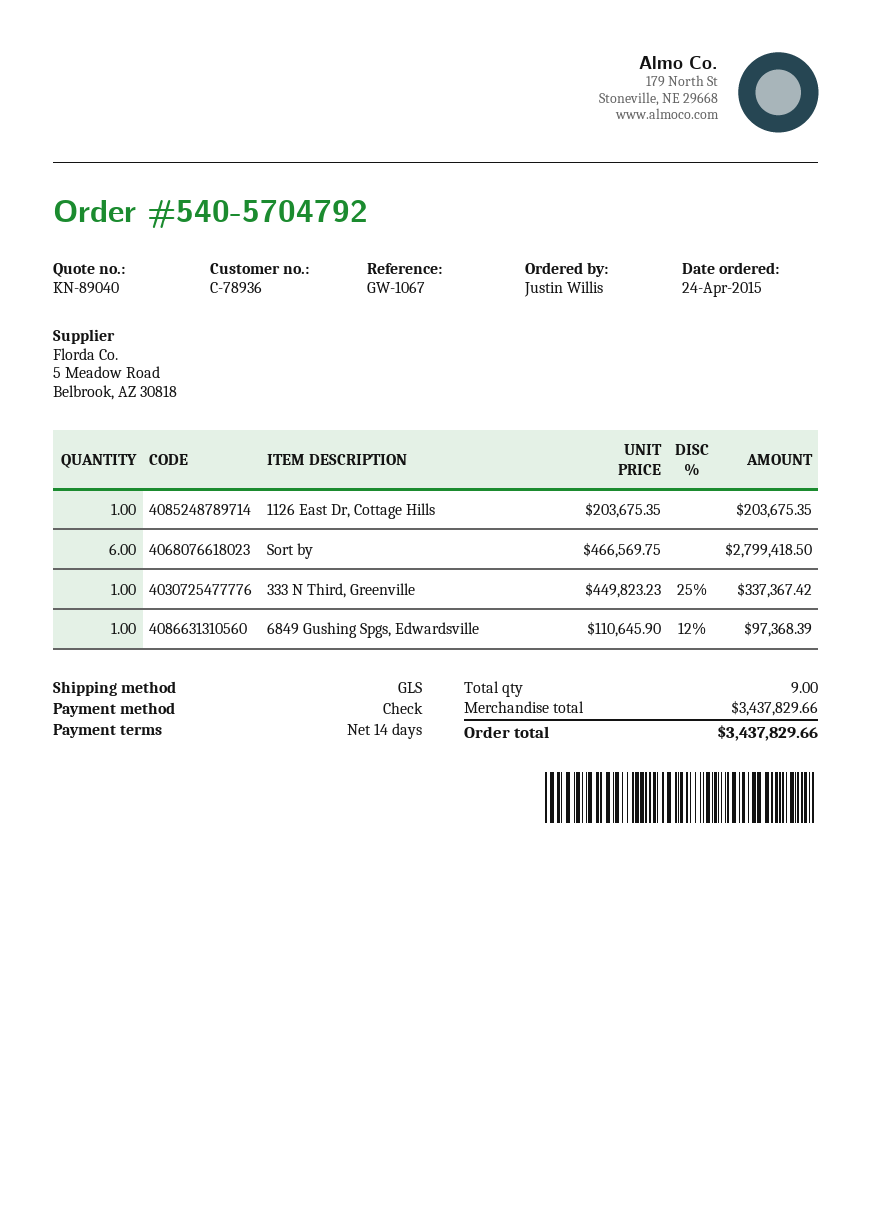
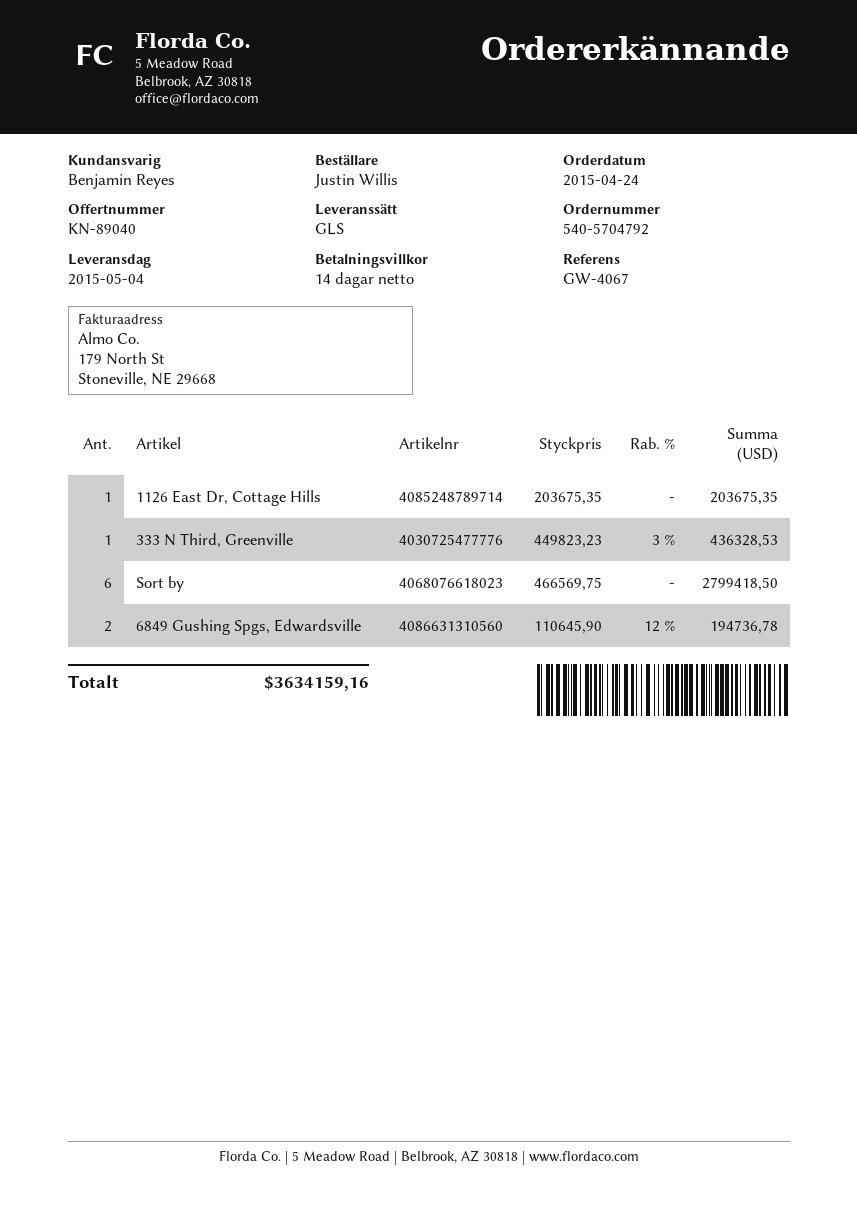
reference: GW-1067 -> GW-4067
333 N Third, Greenville: 1 x 449823.23 - 25% = 337367.42 -> 1 x 449823.23 - 3% = 436328.53
6849 Gushing Spgs, Edwardsville: 1 x 110645.90 - 12% = 97368.39 -> 2 x 110645.90 - 12% = 194736.78
total: 3437829.66 -> 3634159.16

